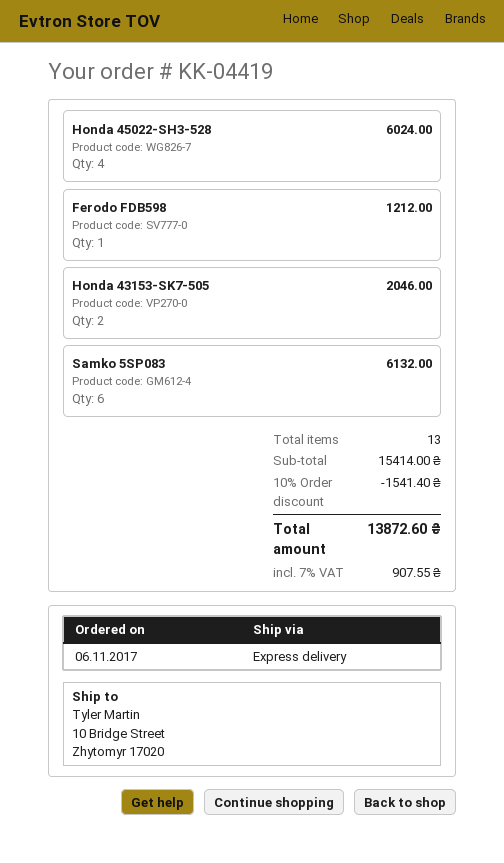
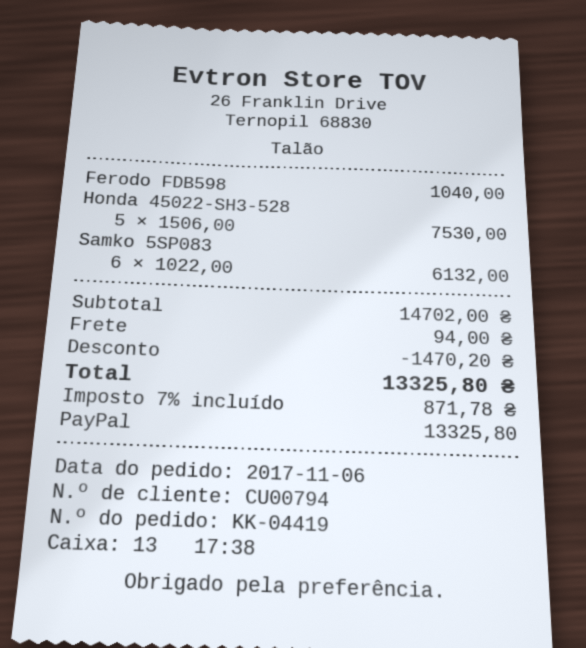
Honda 45022-SH3-528: 4 for 6024.00 -> 5 for 7530.00
Ferodo FDB598: 1 for 1212.00 -> 1 for 1040.00
Honda 43153-SK7-505: 2 for 2046.00 -> none
subtotal: 15414.00 -> 14702.00
discount: 1541.40 -> 1470.20
shipping: none -> 94.00
tax: 7% = 907.55 -> 7% = 871.78
total: 13872.60 -> 13325.80

